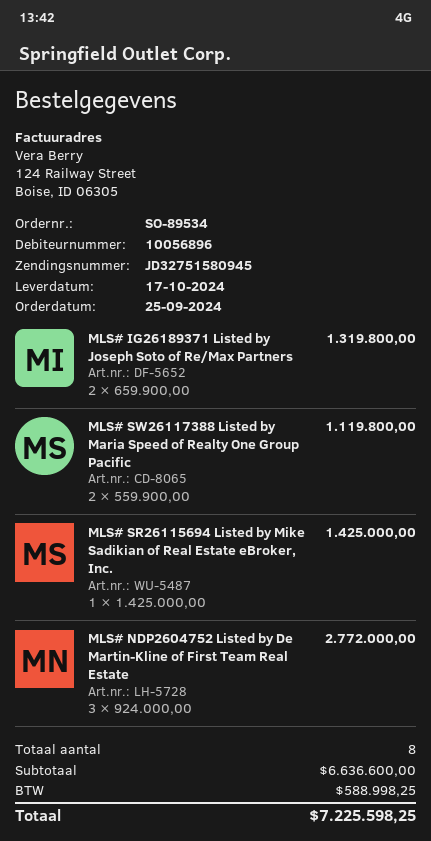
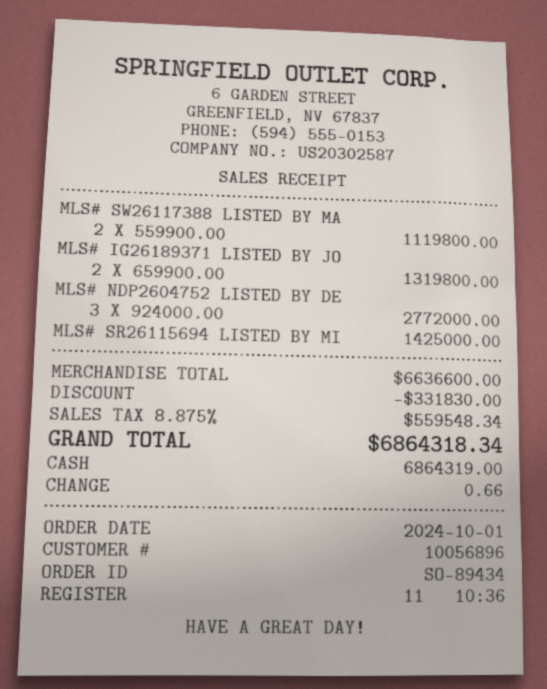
order number: SO-89534 -> SO-89434
order date: 2024-09-25 -> 2024-10-01
discount: none -> 331830.00
tax: 588998.25 -> 559548.34
total: 7225598.25 -> 6864318.34

